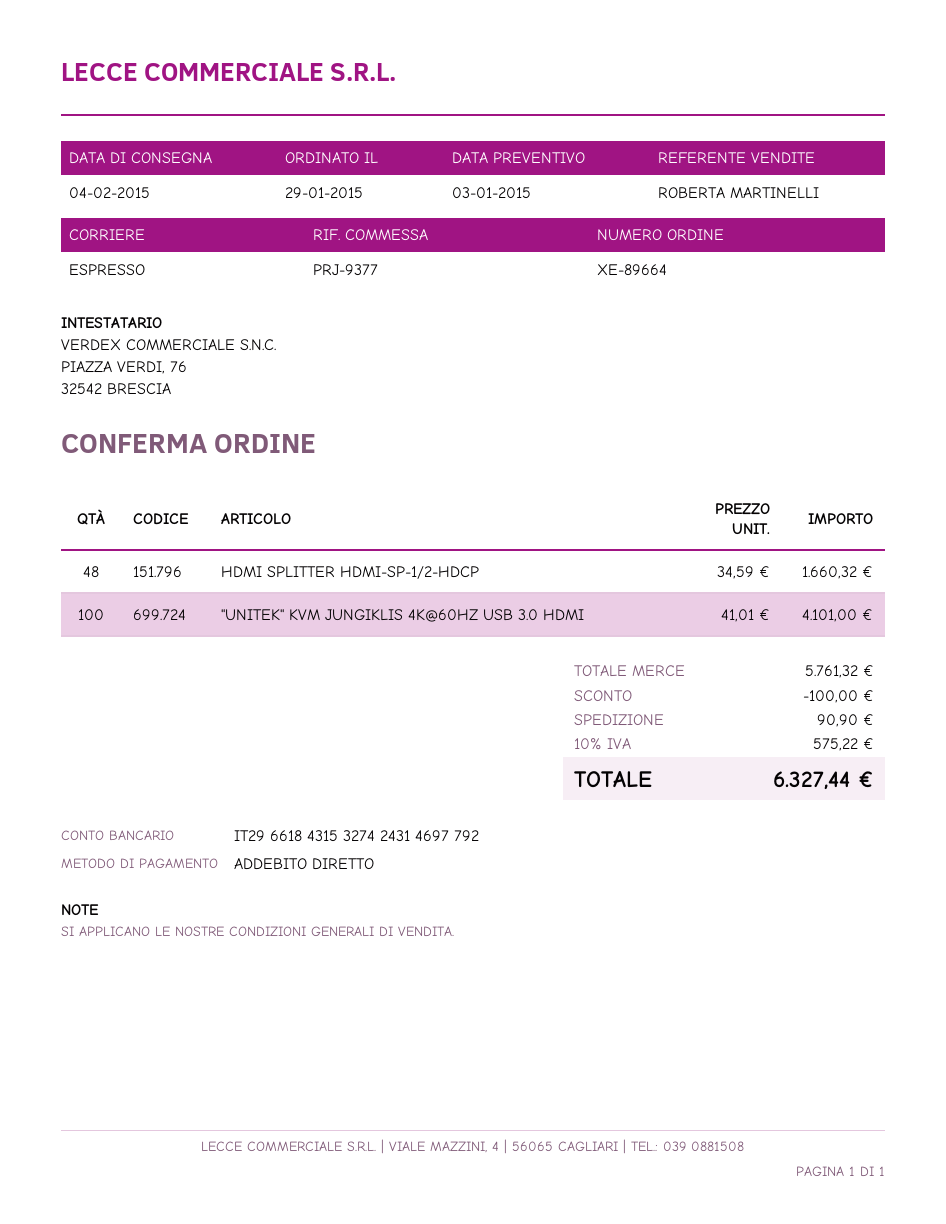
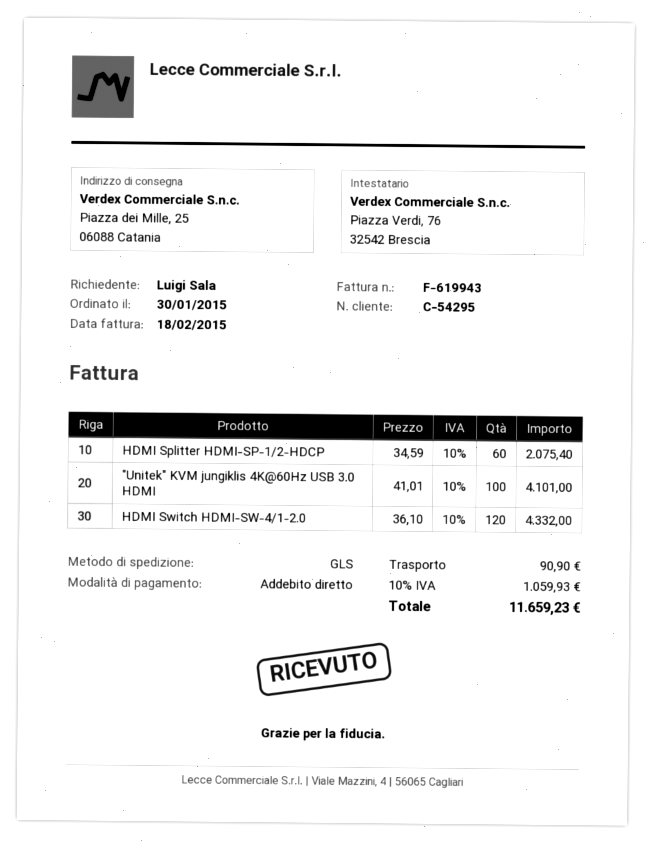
order date: 2015-01-29 -> 2015-01-30
shipping method: express -> GLS
HDMI SPLITTER HDMI-SP-1/2-HDCP: 48 x 34.59 = 1660.32 -> 60 x 34.59 = 2075.40
HDMI Switch HDMI-SW-4/1-2.0: none -> 120 x 36.10 = 4332.00
discount: 100.00 -> none
tax: 10% = 575.22 -> 10% = 1059.93
total: 6327.44 -> 11659.23

